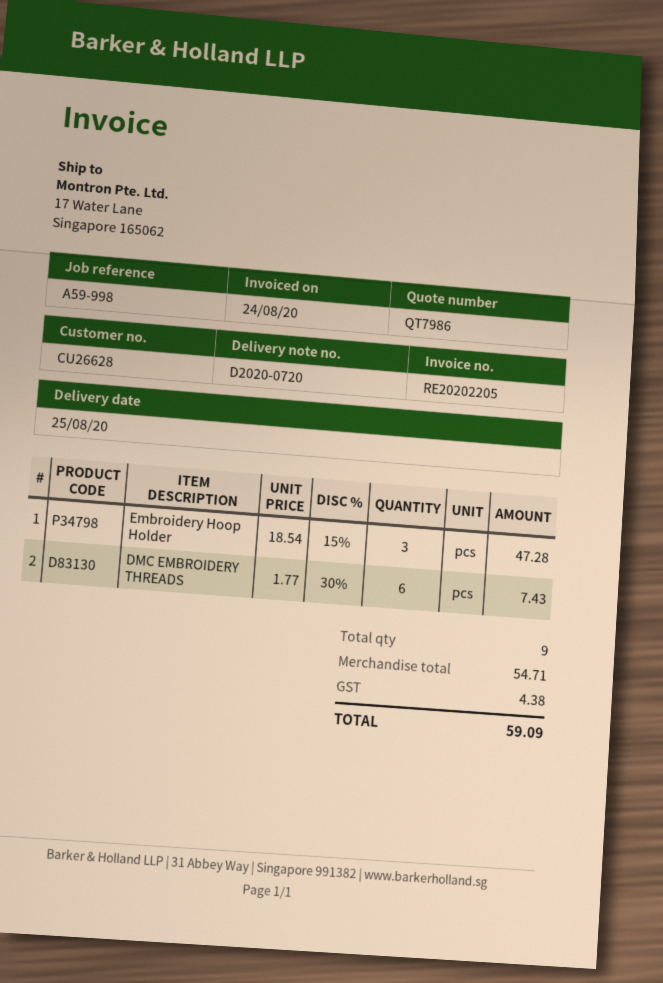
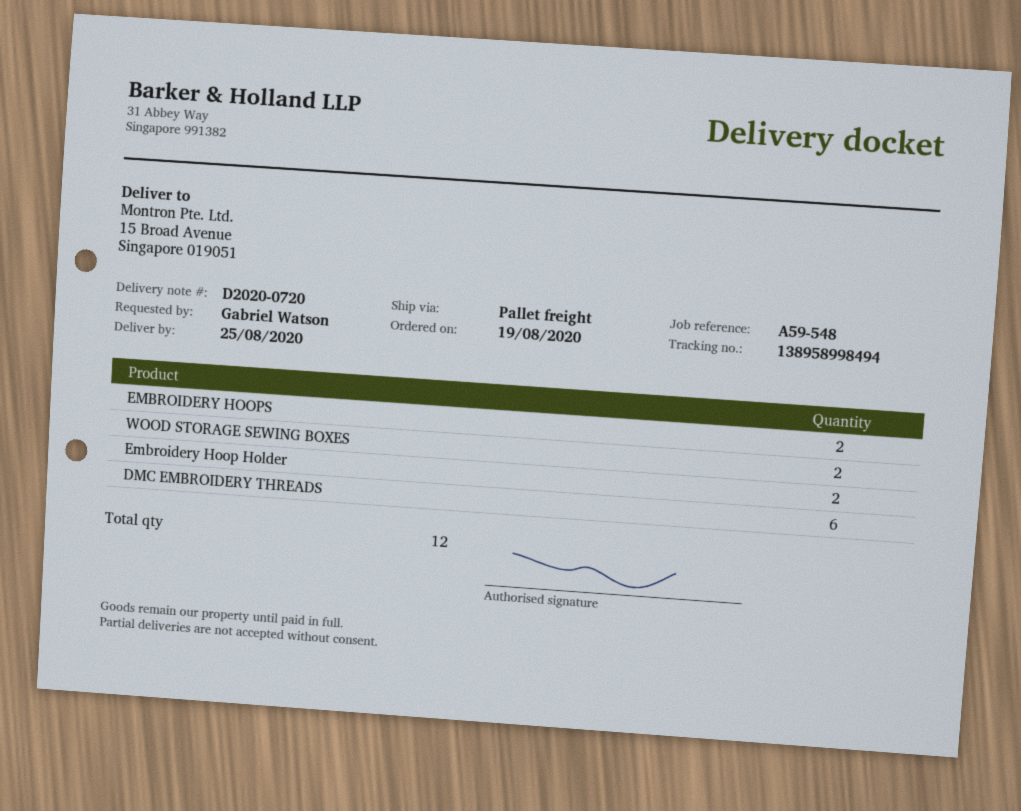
reference: A59-998 -> A59-548
ship to: 17 Water Lane, Singapore 165062 -> 15 Broad Avenue, Singapore 019051
Embroidery Hoop Holder: 3 -> 2
EMBROIDERY HOOPS: none -> 2
WOOD STORAGE SEWING BOXES: none -> 2
total quantity: 9 -> 12

